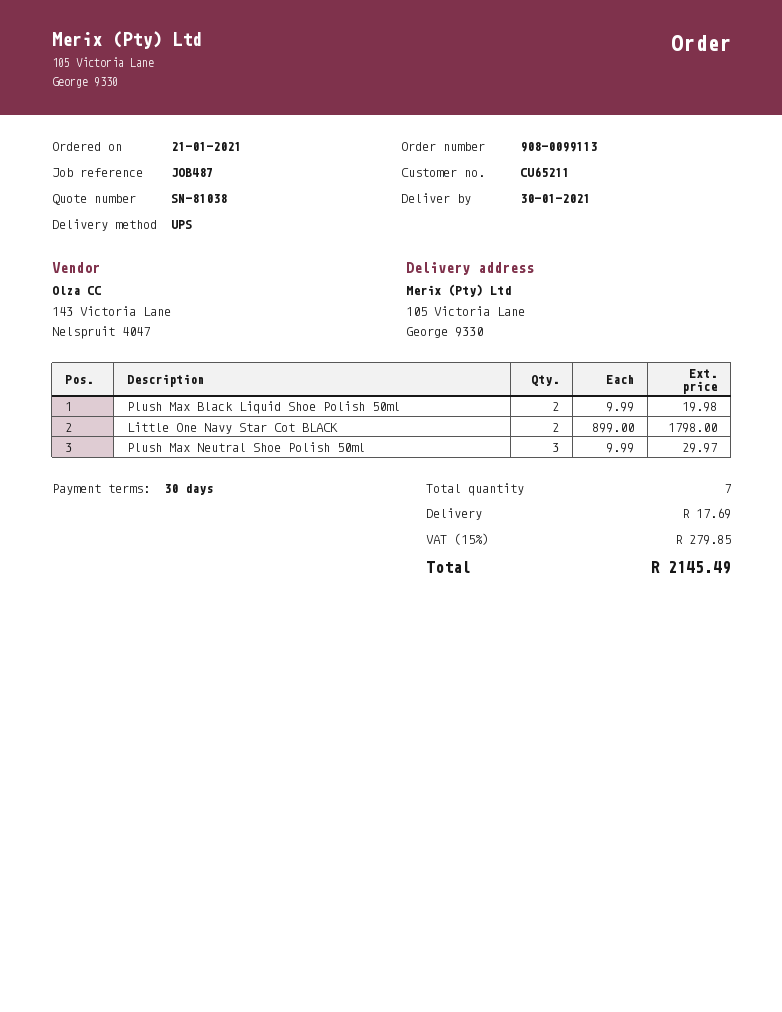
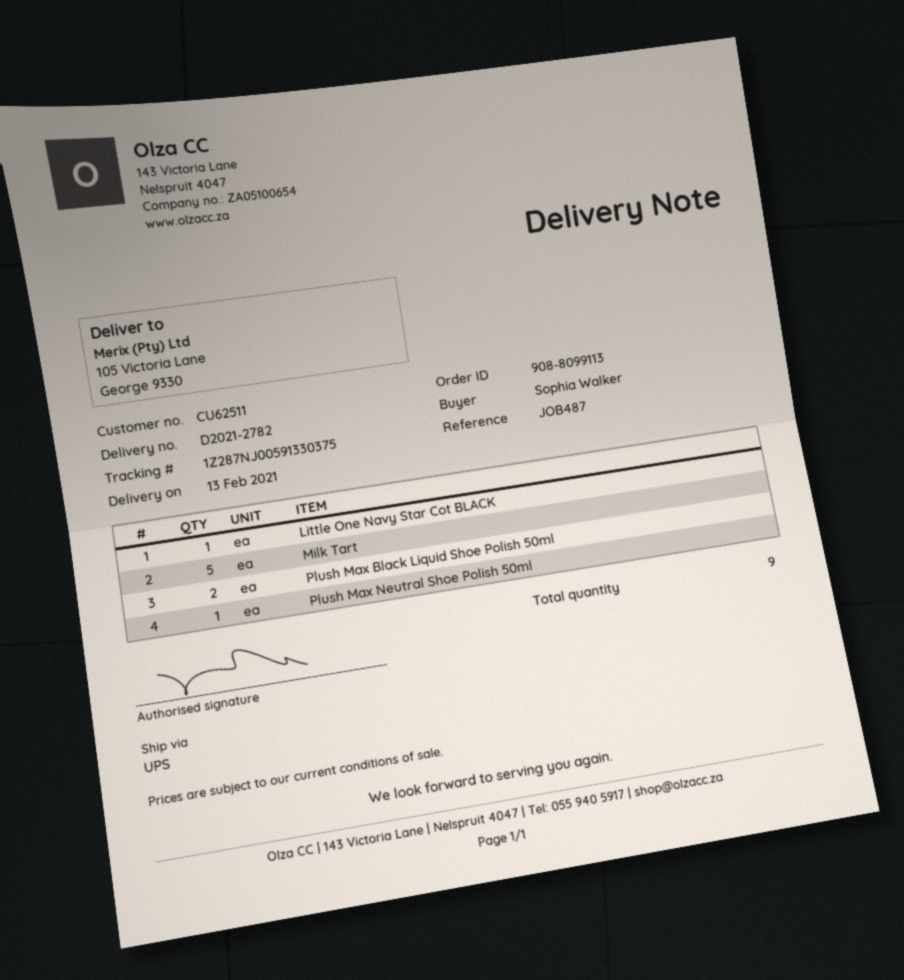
order number: 908-0099113 -> 908-8099113
delivery date: 2021-01-30 -> 2021-02-13
customer number: CU65211 -> CU62511
Little One Navy Star Cot BLACK: 2 -> 1
Plush Max Neutral Shoe Polish 50ml: 3 -> 1
Milk Tart: none -> 5
total quantity: 7 -> 9

